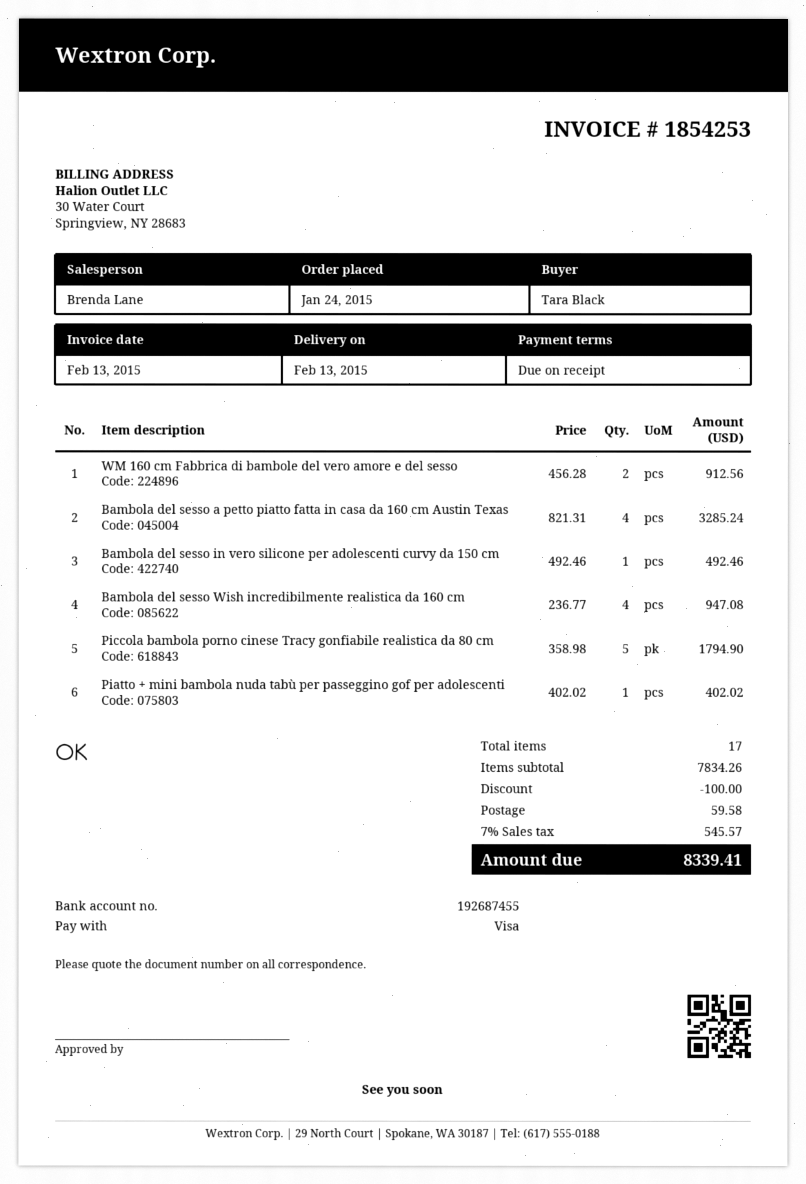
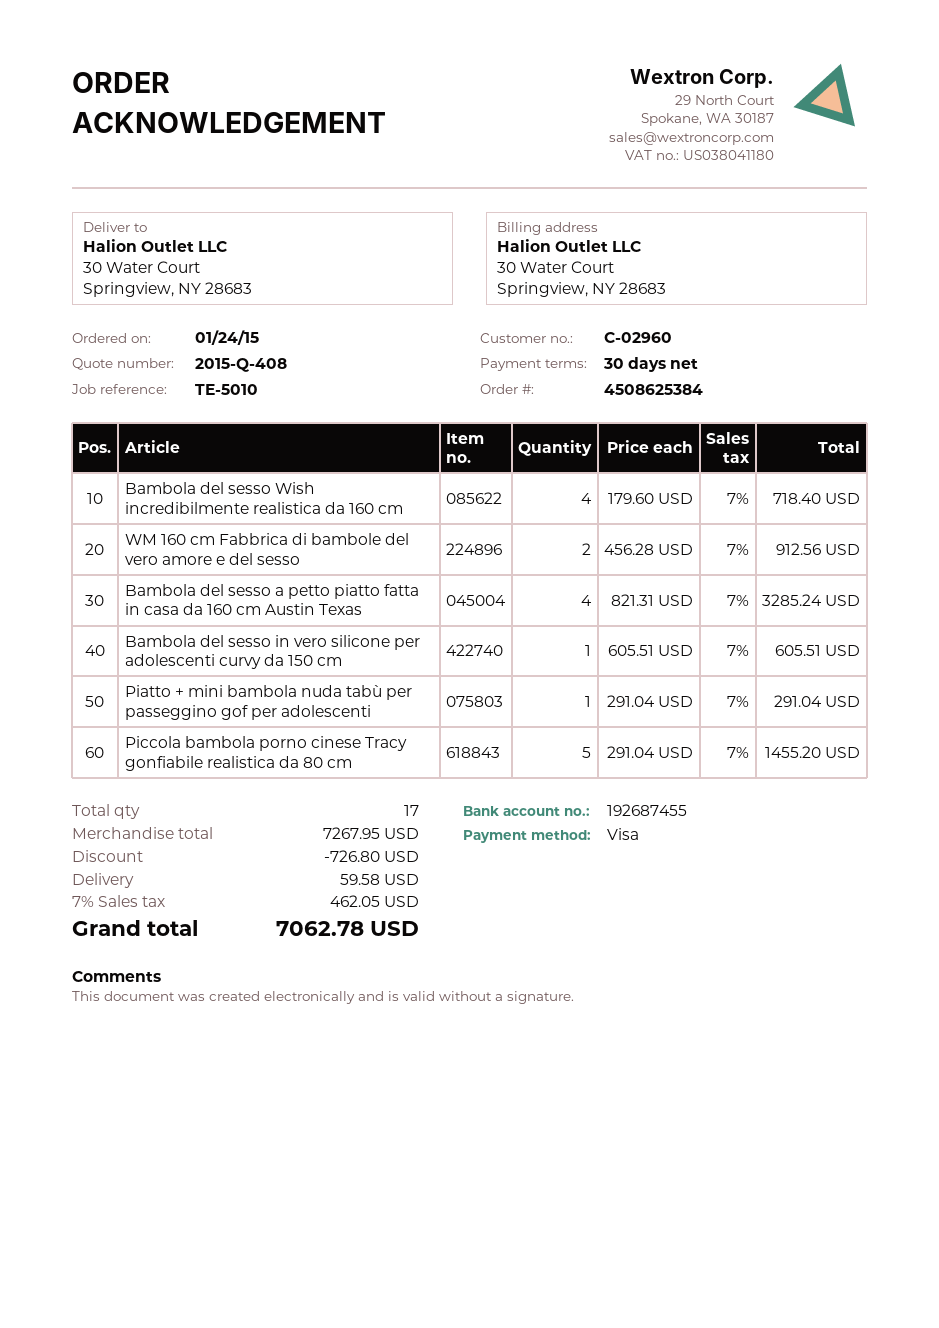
payment terms: on receipt -> 30 days
Bambola del sesso in vero silicone per adolescenti curvy da 150 cm: 1 x 492.46 = 492.46 -> 1 x 605.51 = 605.51
Bambola del sesso Wish incredibilmente realistica da 160 cm: 4 x 236.77 = 947.08 -> 4 x 179.60 = 718.40
Piccola bambola porno cinese Tracy gonfiabile realistica da 80 cm: 5 x 358.98 = 1794.90 -> 5 x 291.04 = 1455.20
Piatto + mini bambola nuda tabù per passeggino gof per adolescenti: 1 x 402.02 = 402.02 -> 1 x 291.04 = 291.04
subtotal: 7834.26 -> 7267.95
discount: 100.00 -> 726.80
tax: 7% = 545.57 -> 7% = 462.05
total: 8339.41 -> 7062.78

